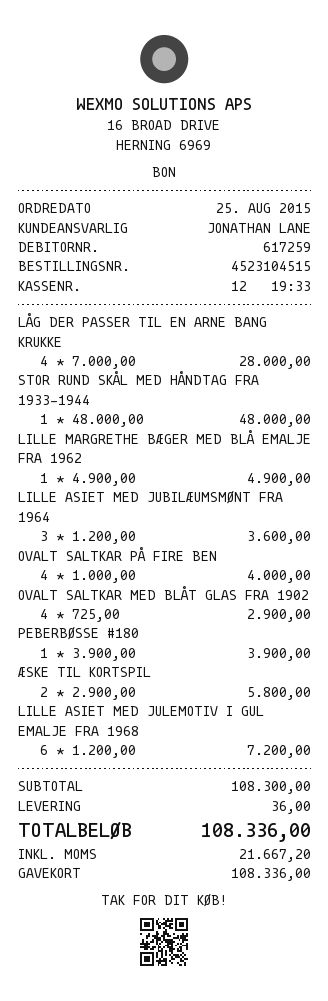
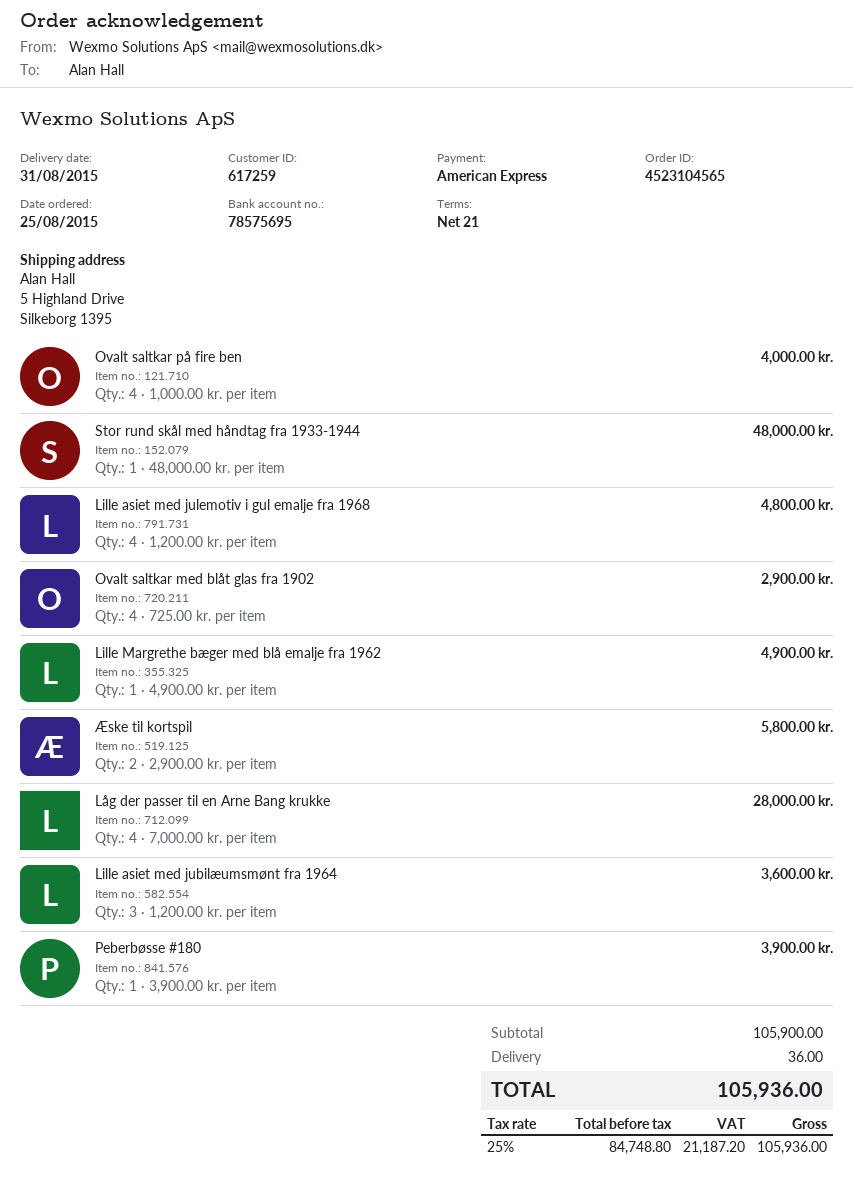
order number: 4523104515 -> 4523104565
payment method: gift card -> American Express
LILLE ASIET MED JULEMOTIV I GUL EMALJE FRA 1968: 6 x 1200.00 = 7200.00 -> 4 x 1200.00 = 4800.00
subtotal: 108300.00 -> 105900.00
tax: 21667.20 -> 21187.20
total: 108336.00 -> 105936.00

